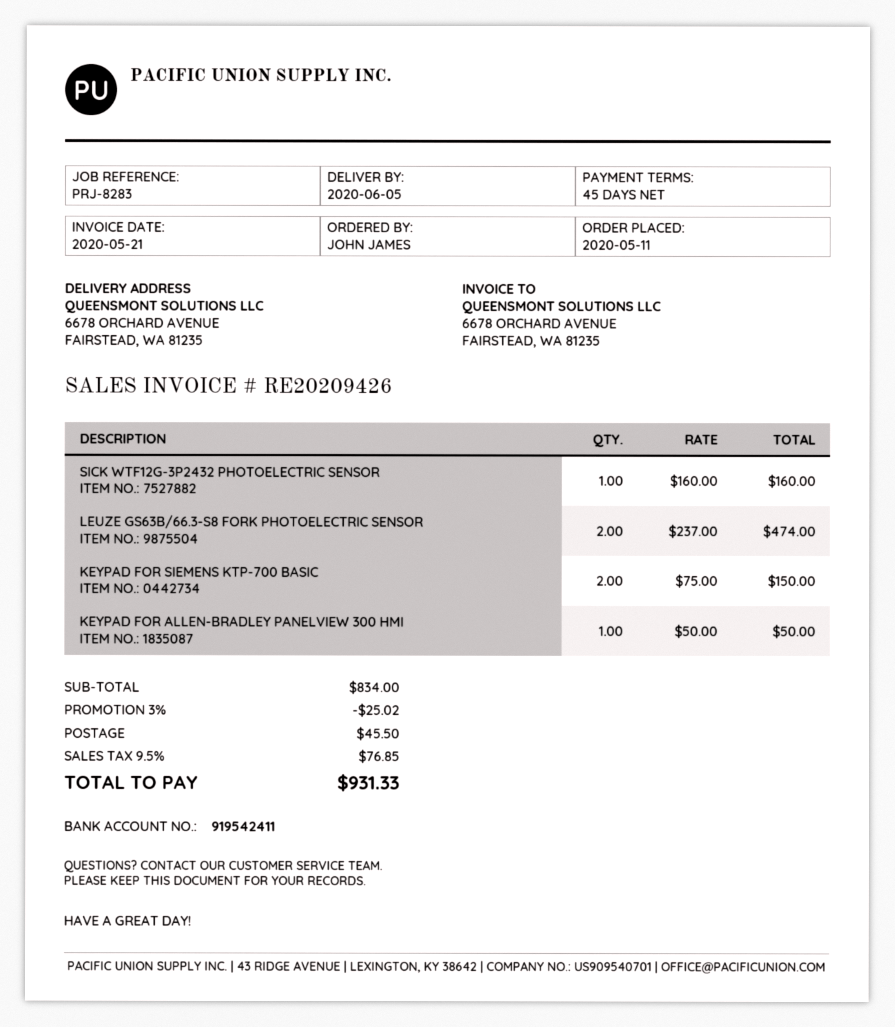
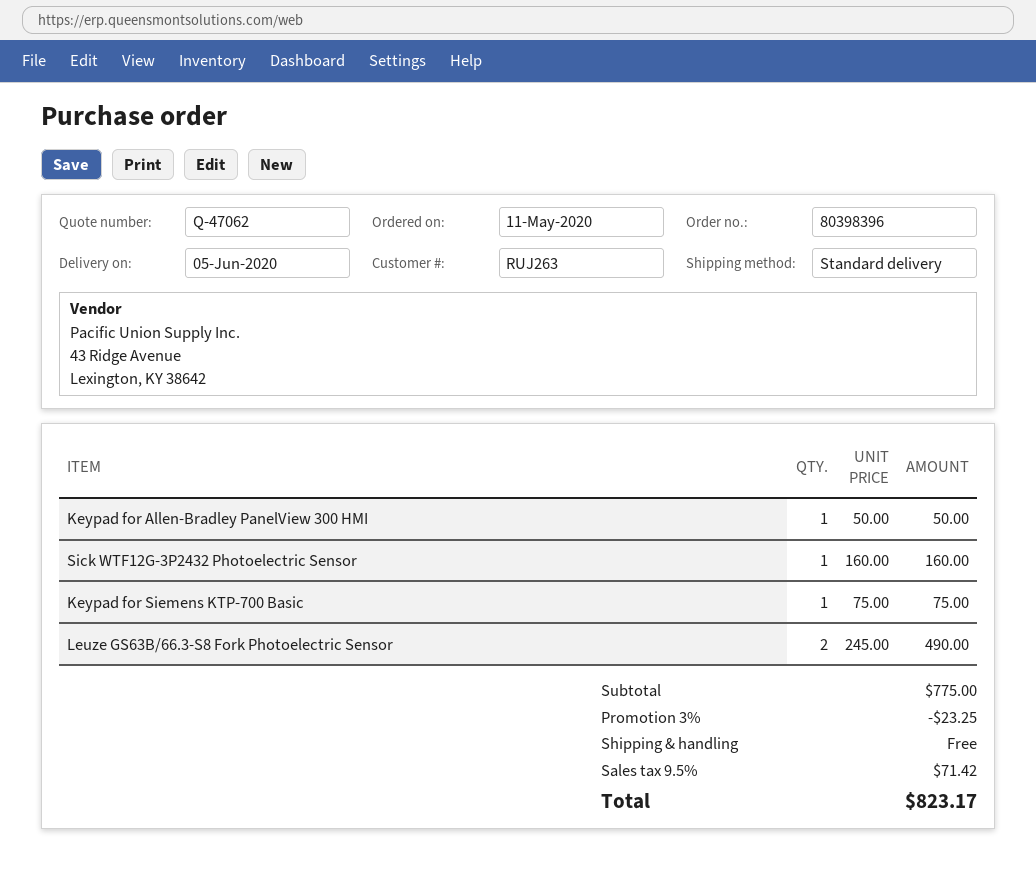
LEUZE GS63B/66.3-S8 FORK PHOTOELECTRIC SENSOR: 2 x 237.00 = 474.00 -> 2 x 245.00 = 490.00
KEYPAD FOR SIEMENS KTP-700 BASIC: 2 x 75.00 = 150.00 -> 1 x 75.00 = 75.00
subtotal: 834.00 -> 775.00
discount: 3% = 25.02 -> 3% = 23.25
shipping: 45.50 -> 0.00
tax: 9.5% = 76.85 -> 9.5% = 71.42
total: 931.33 -> 823.17

